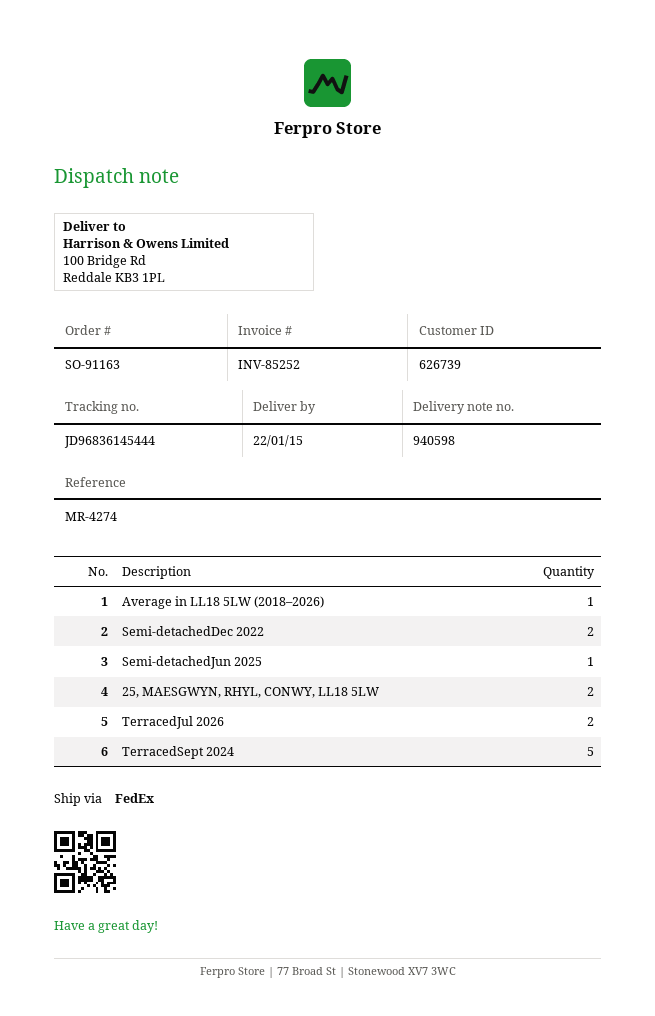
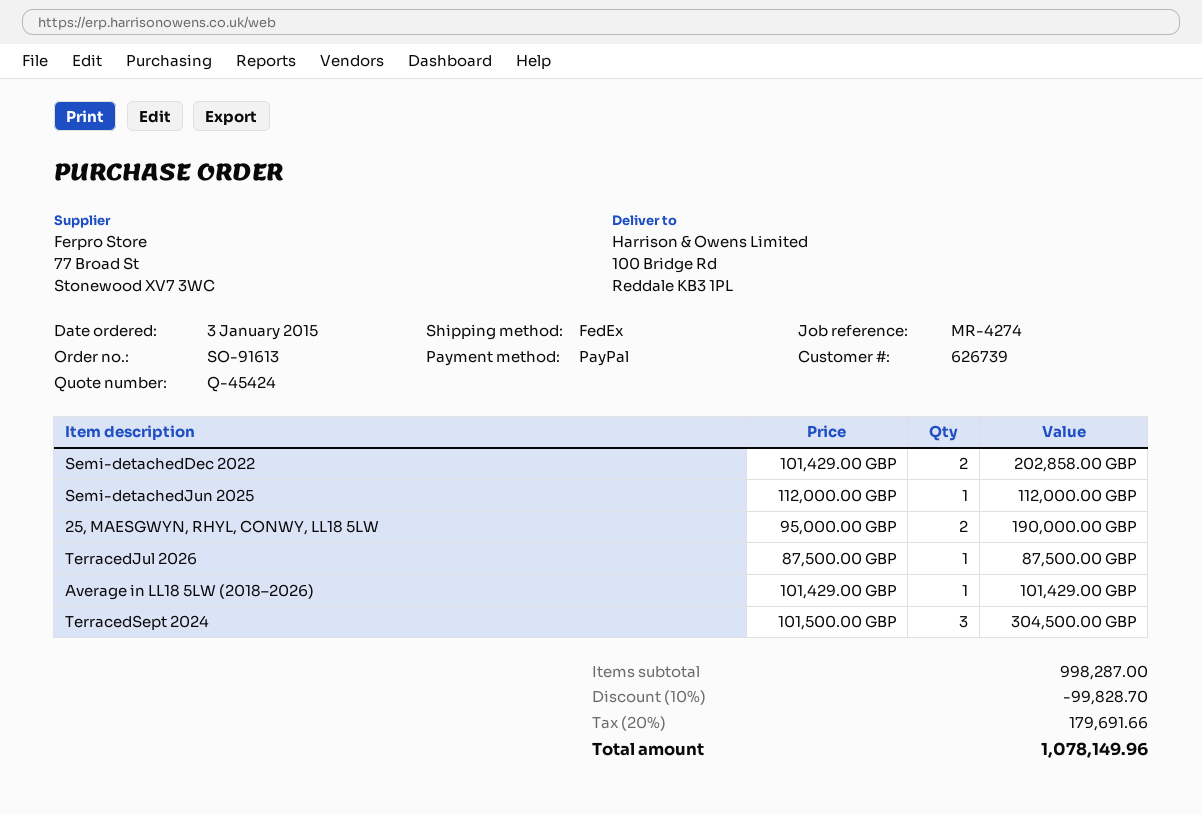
order number: SO-91163 -> SO-91613
TerracedJul 2026: 2 -> 1
TerracedSept 2024: 5 -> 3

